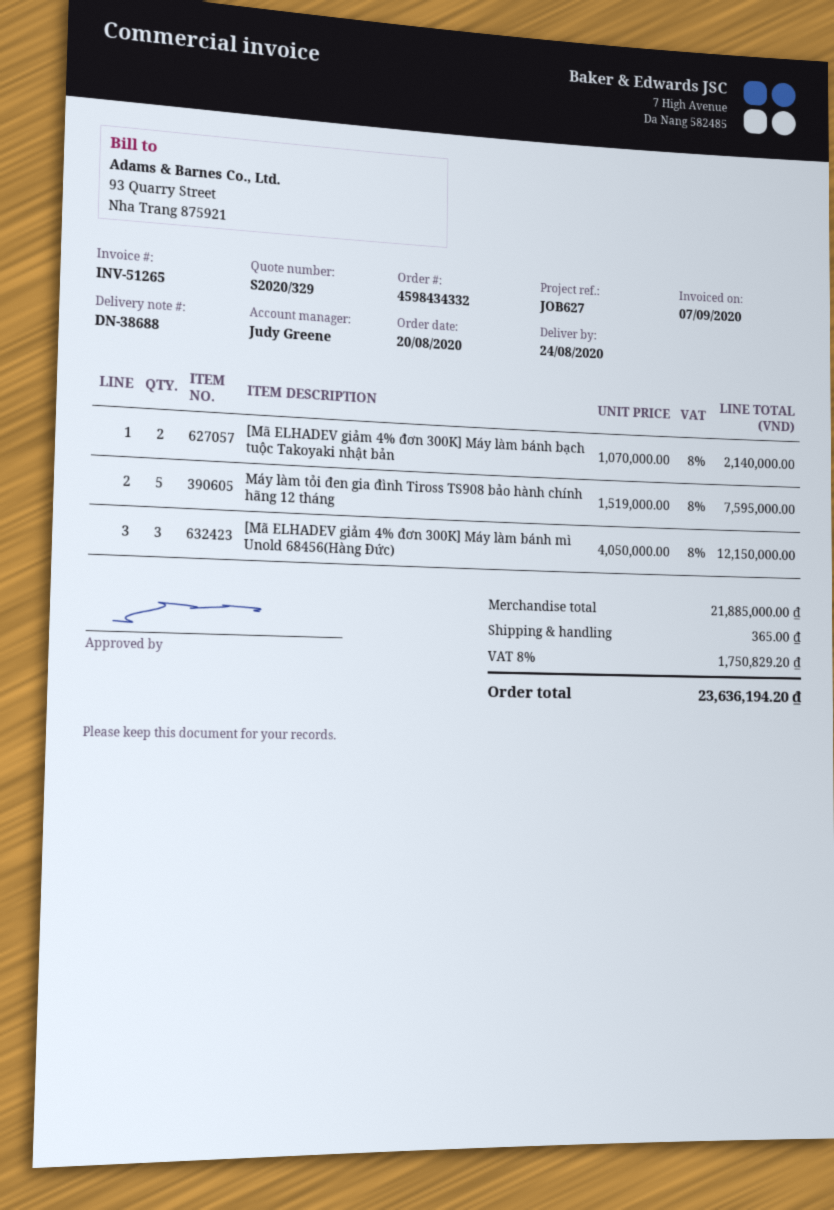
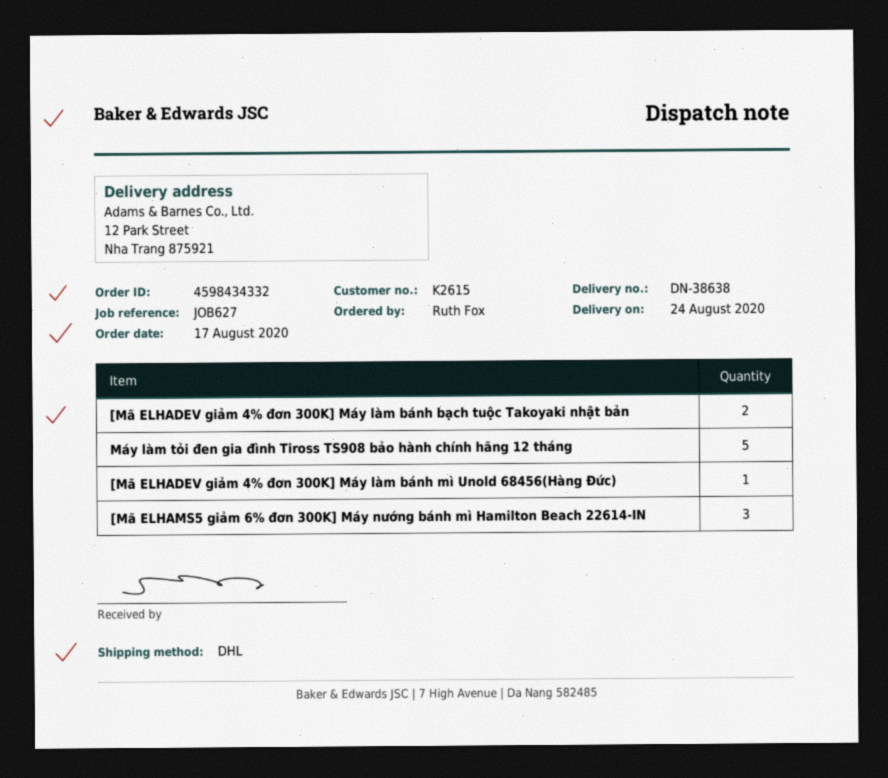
order date: 2020-08-20 -> 2020-08-17
delivery note number: DN-38688 -> DN-38638
[Mã ELHADEV giảm 4% đơn 300K] Máy làm bánh mì Unold 68456(Hàng Đức): 3 -> 1
[Mã ELHAMS5 giảm 6% đơn 300K] Máy nướng bánh mì Hamilton Beach 22614-IN: none -> 3

